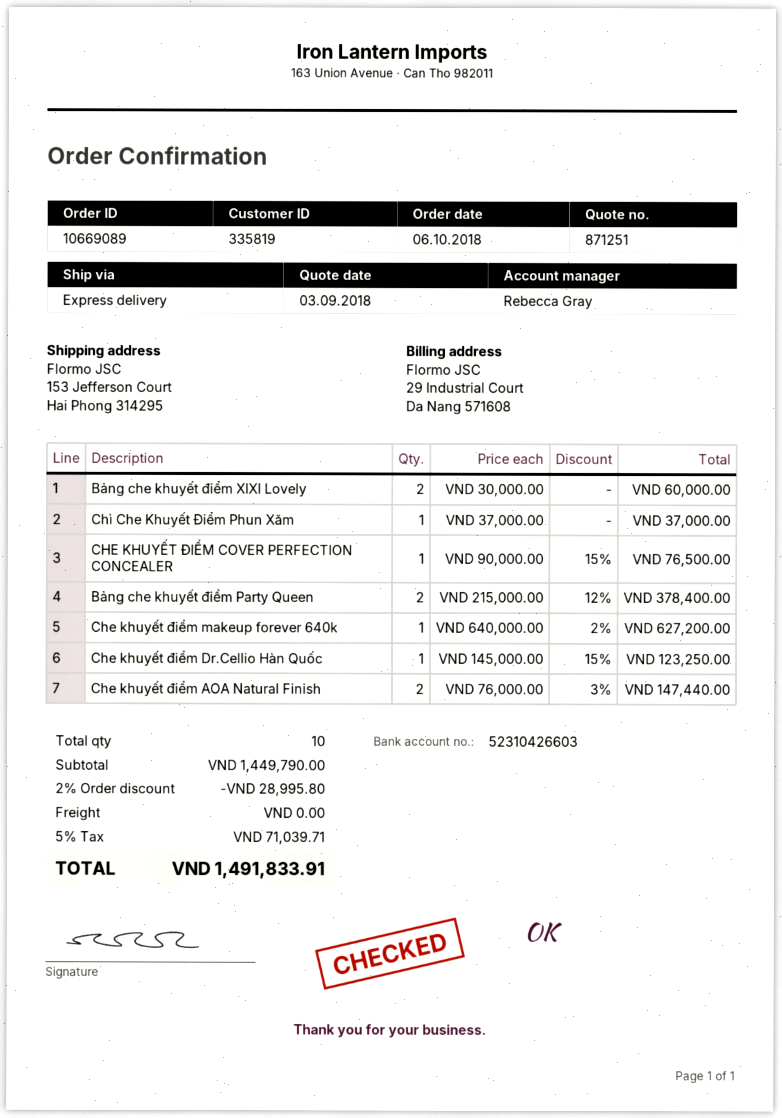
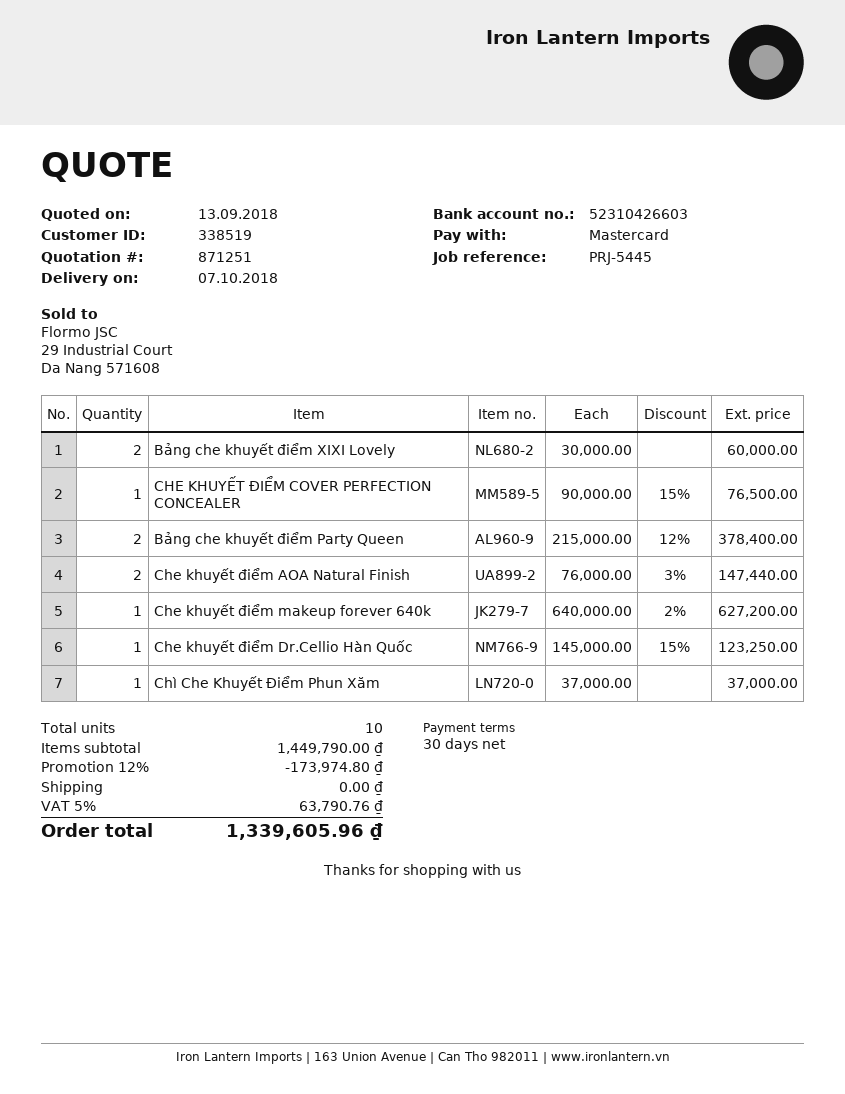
quote date: 2018-09-03 -> 2018-09-13
customer number: 335819 -> 338519
discount: 2% = 28995.80 -> 12% = 173974.80
tax: 5% = 71039.71 -> 5% = 63790.76
total: 1491833.91 -> 1339605.96

